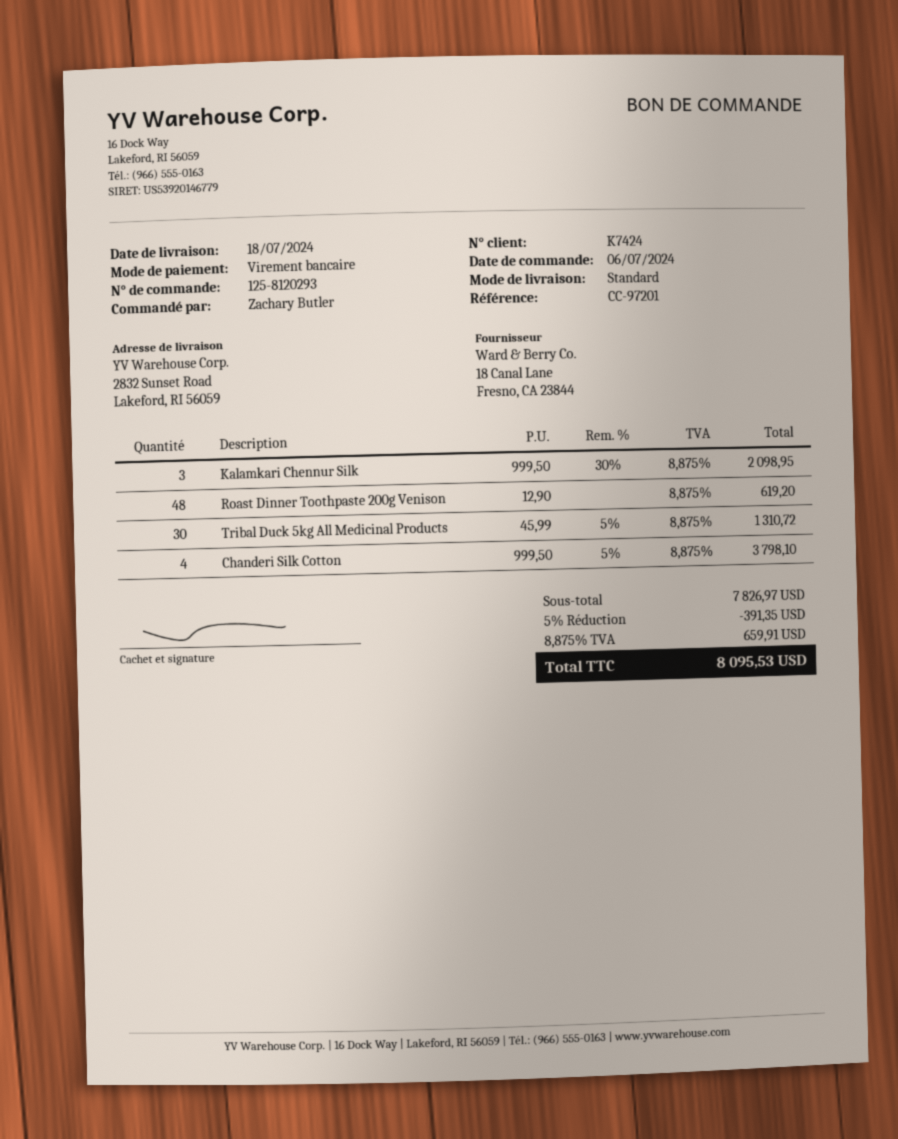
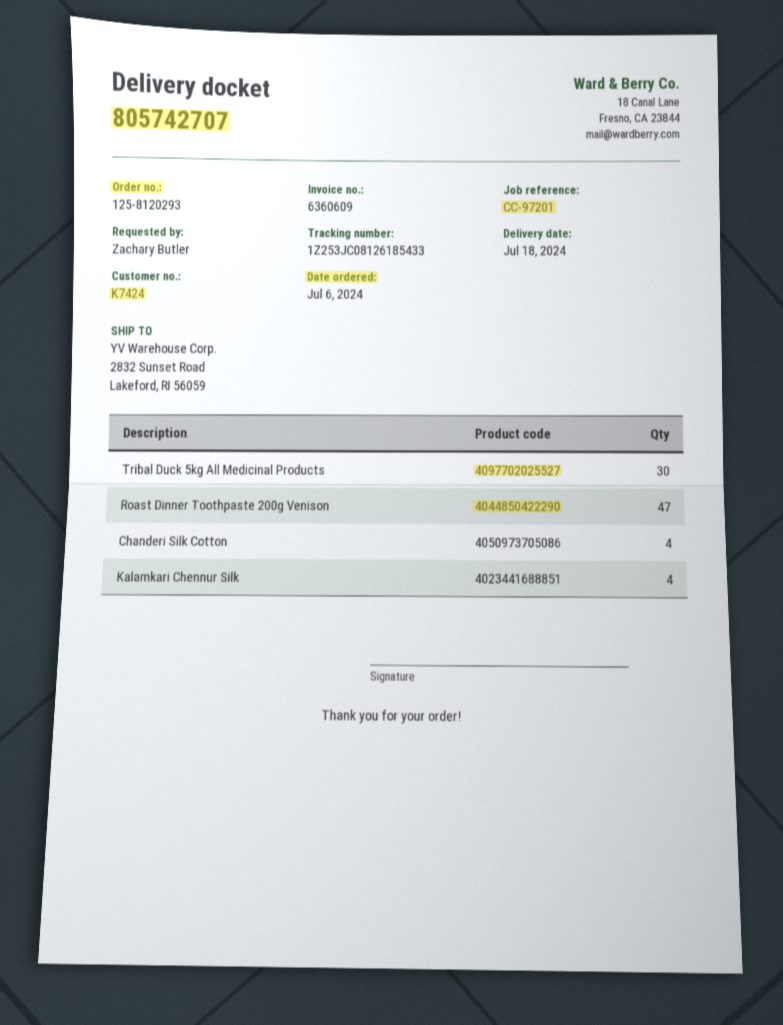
Kalamkari Chennur Silk: 3 -> 4
Roast Dinner Toothpaste 200g Venison: 48 -> 47

